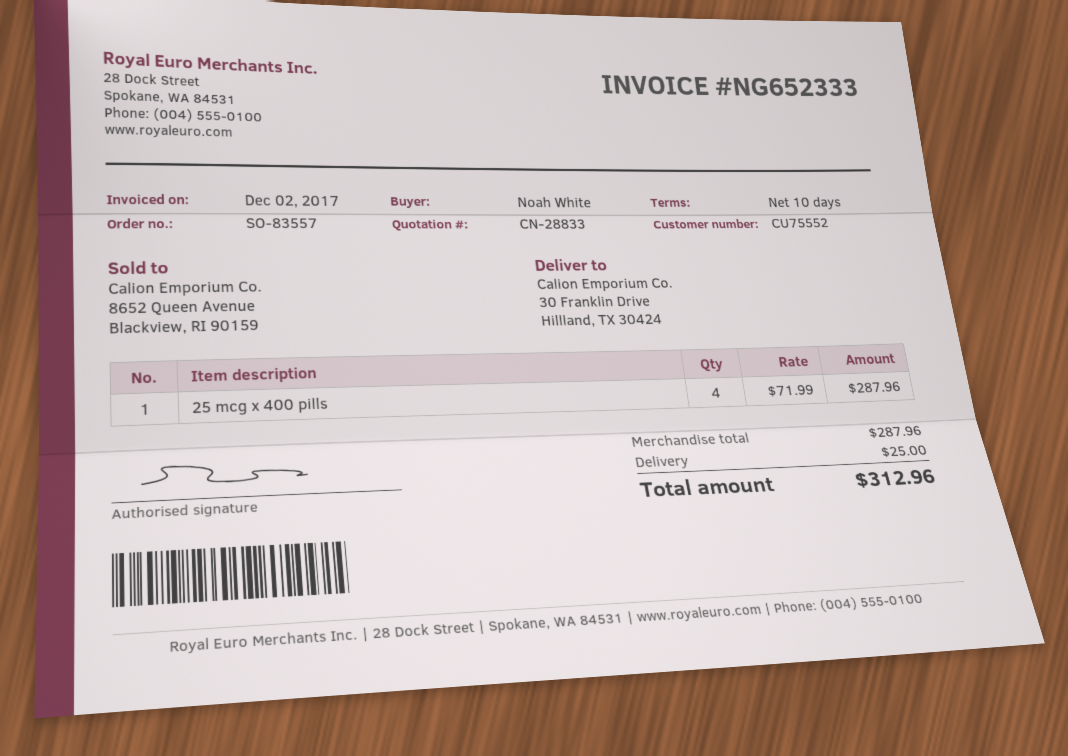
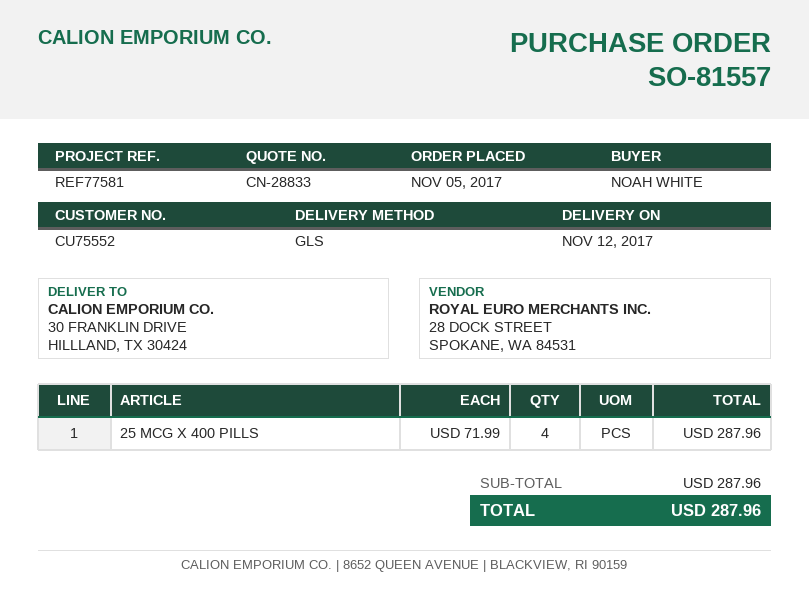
order number: SO-83557 -> SO-81557
shipping: 25.00 -> none
total: 312.96 -> 287.96

